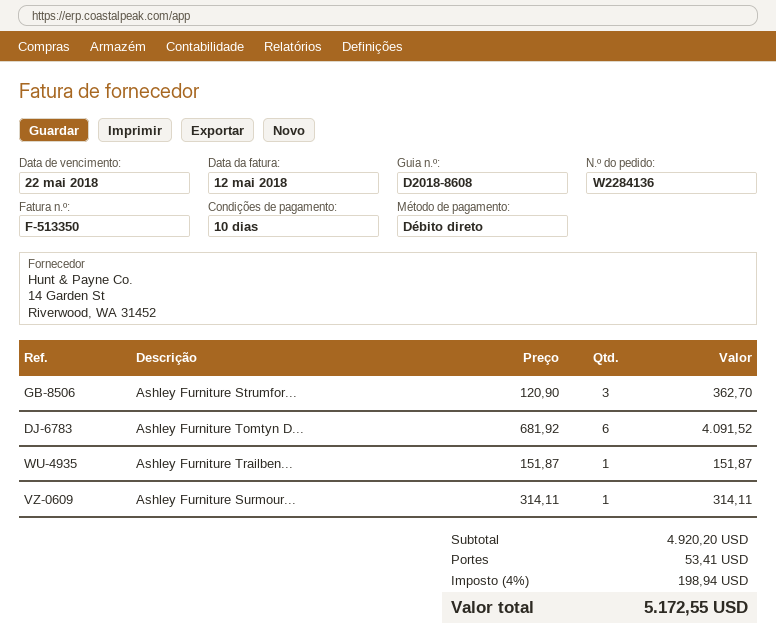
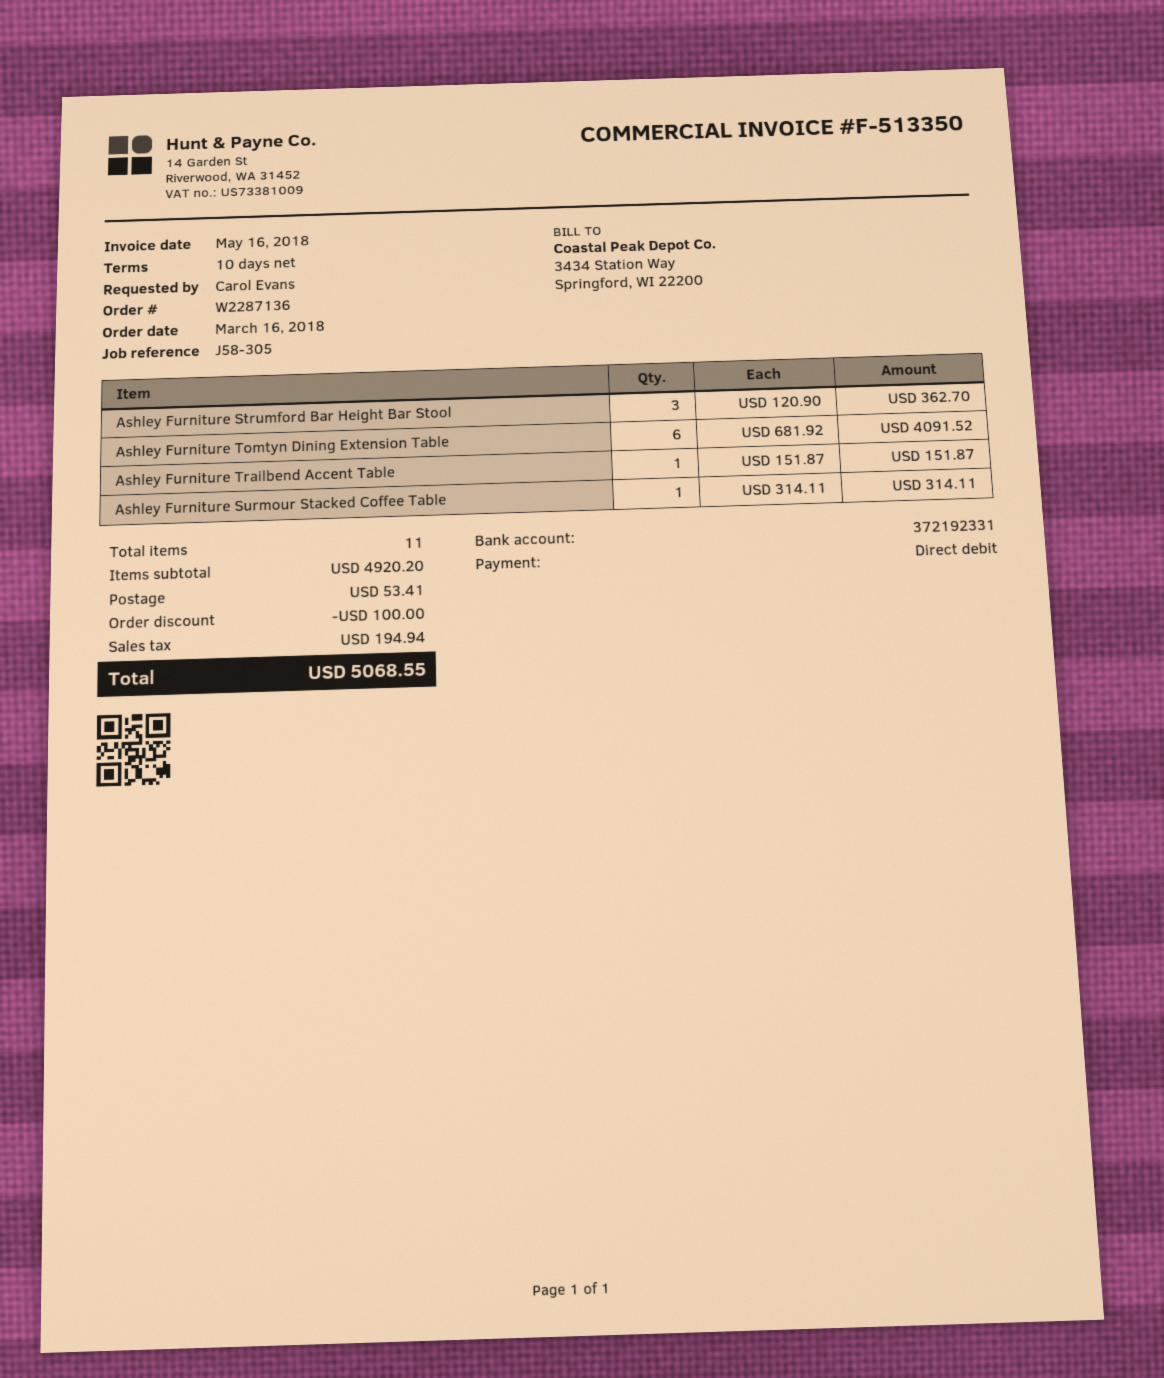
order number: W2284136 -> W2287136
invoice date: 2018-05-12 -> 2018-05-16
discount: none -> 100.00
tax: 198.94 -> 194.94
total: 5172.55 -> 5068.55

